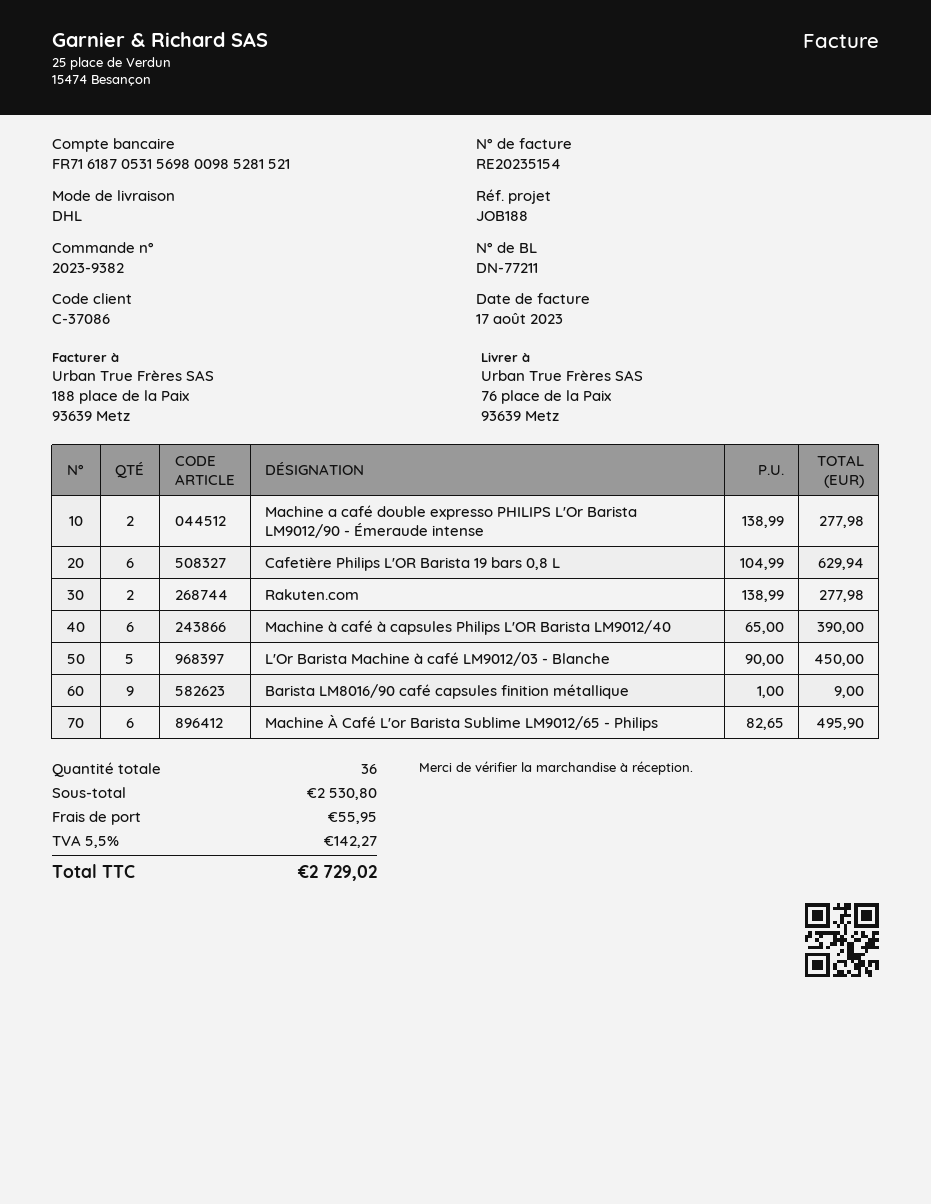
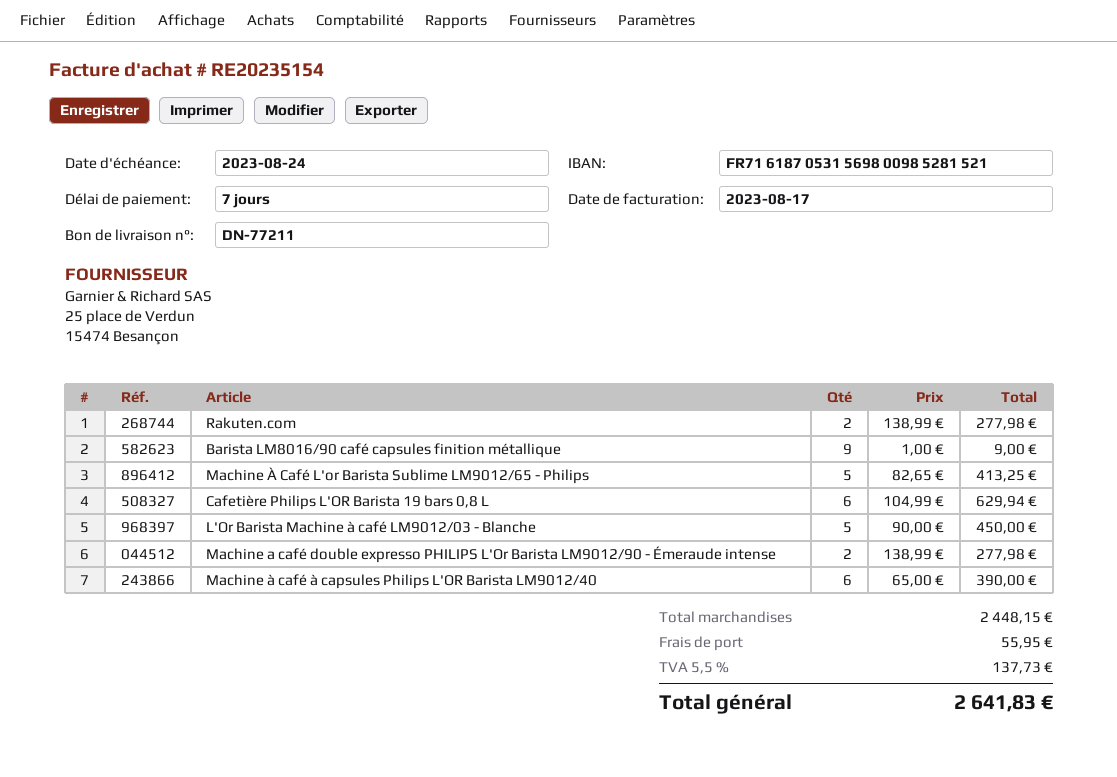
Machine À Café L'or Barista Sublime LM9012/65 - Philips: 6 x 82.65 = 495.90 -> 5 x 82.65 = 413.25
subtotal: 2530.80 -> 2448.15
tax: 5.5% = 142.27 -> 5.5% = 137.73
total: 2729.02 -> 2641.83

